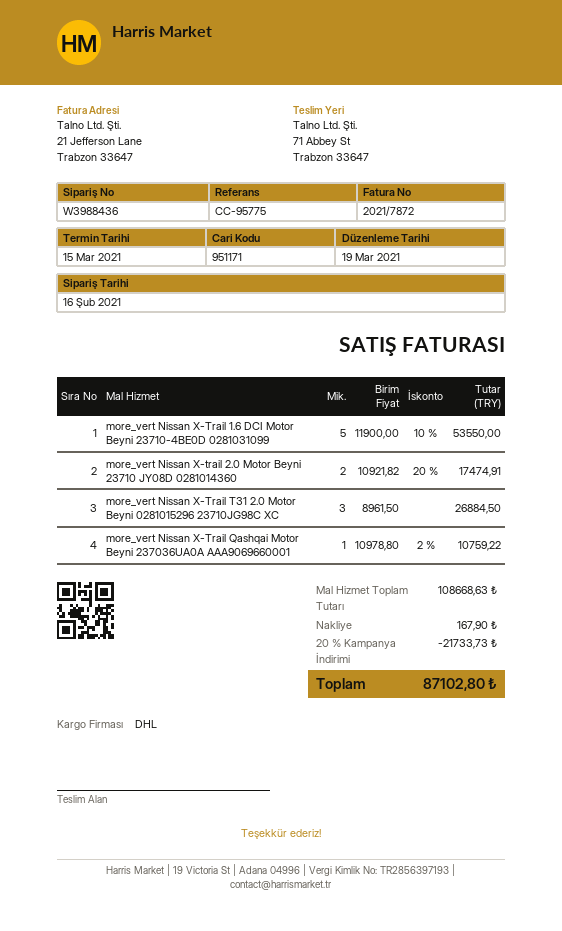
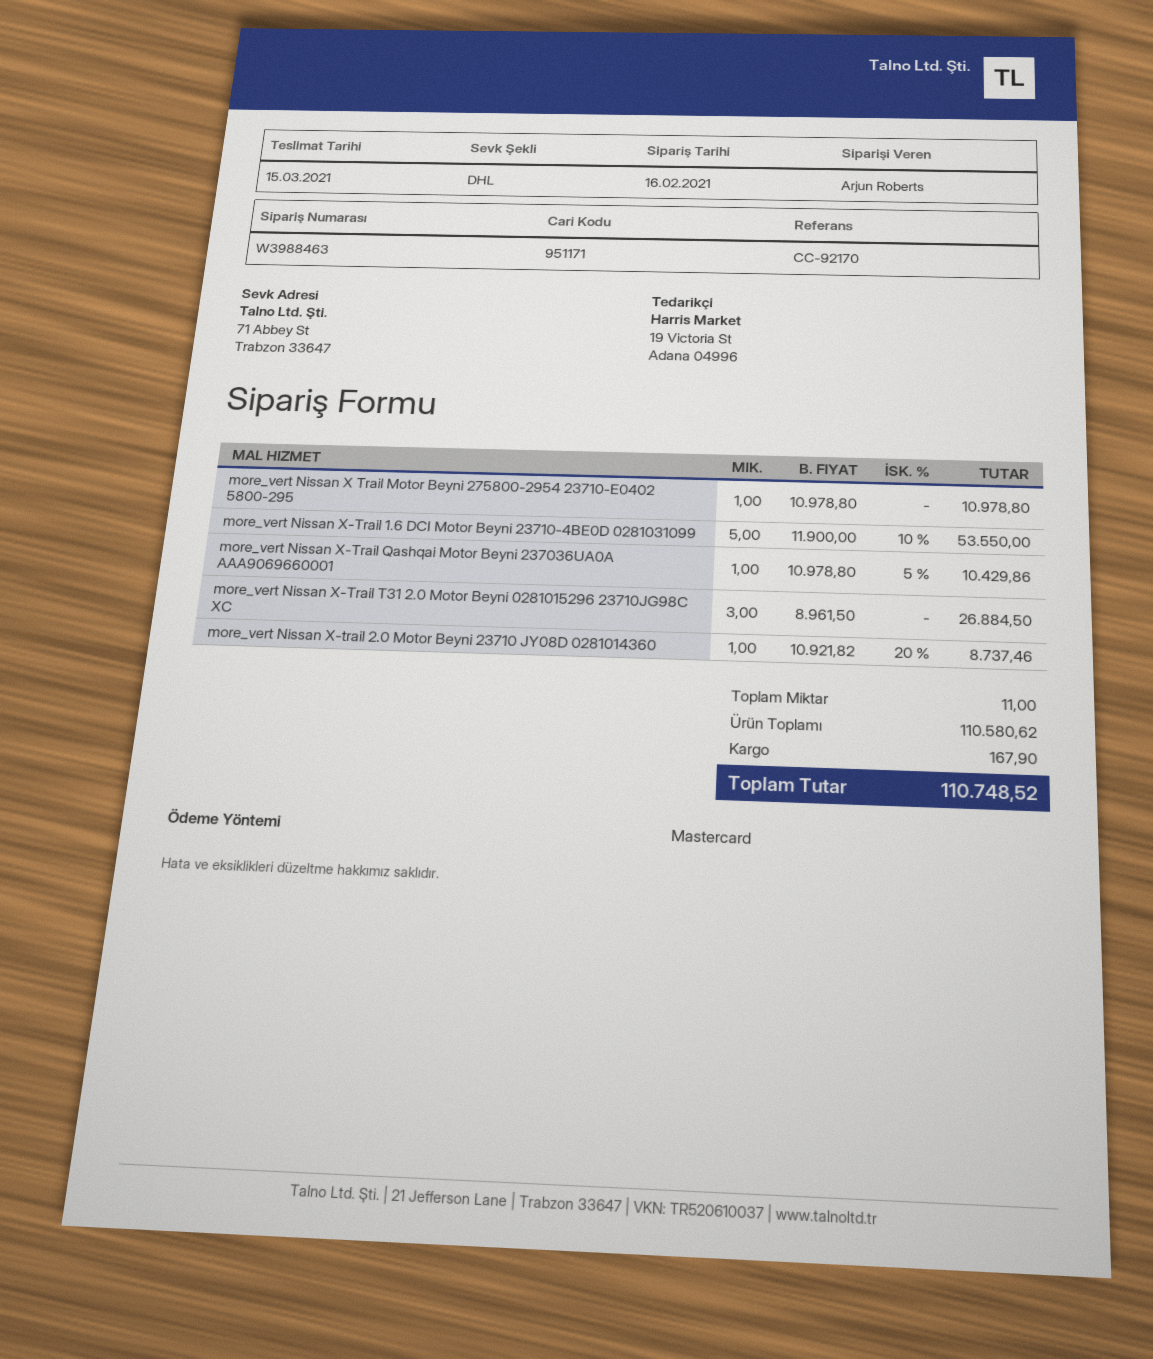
order number: W3988436 -> W3988463
reference: CC-95775 -> CC-92170
more_vert Nissan X-trail 2.0 Motor Beyni 23710 JY08D 0281014360: 2 x 10921.82 - 20% = 17474.91 -> 1 x 10921.82 - 20% = 8737.46
more_vert Nissan X-Trail Qashqai Motor Beyni 237036UA0A AAA9069660001: 1 x 10978.80 - 2% = 10759.22 -> 1 x 10978.80 - 5% = 10429.86
more_vert Nissan X Trail Motor Beyni 275800-2954 23710-E0402 5800-295: none -> 1 x 10978.80 = 10978.80
subtotal: 108668.63 -> 110580.62
discount: 20% = 21733.73 -> none
total: 87102.80 -> 110748.52

